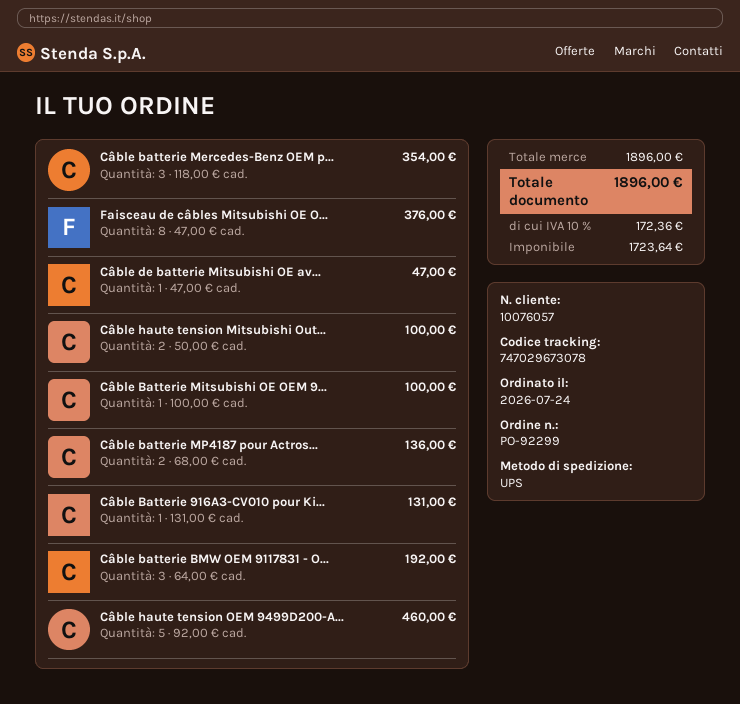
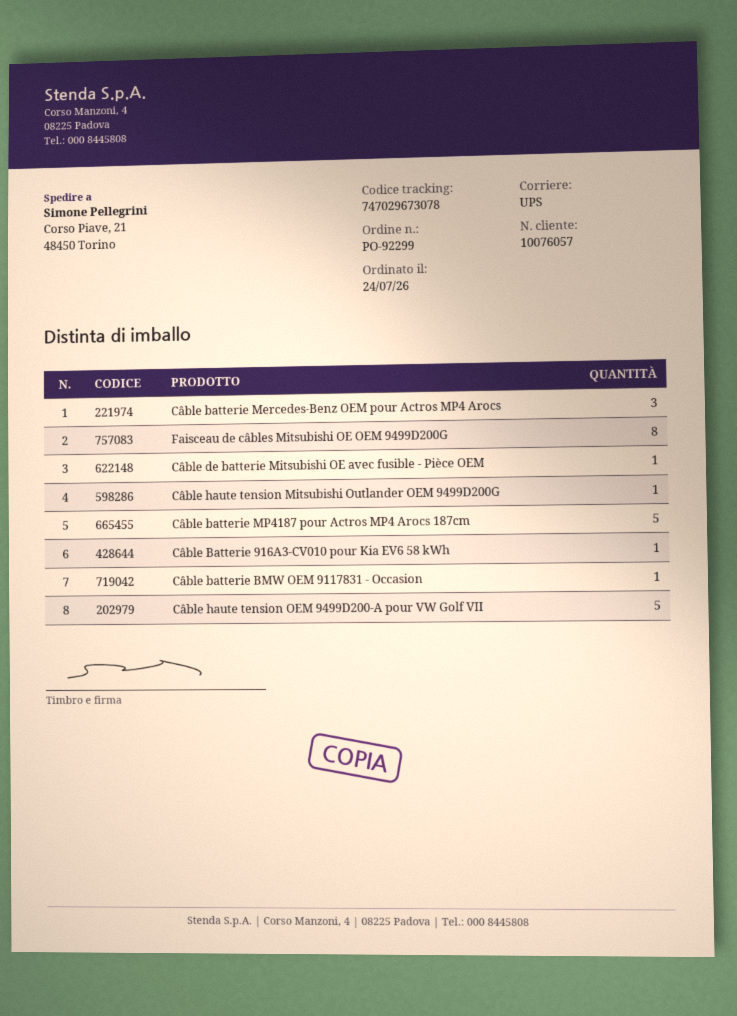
Câble haute tension Mitsubishi Out...: 2 -> 1
Câble Batterie Mitsubishi OE OEM 9...: 1 -> none
Câble batterie MP4187 pour Actros...: 2 -> 5
Câble batterie BMW OEM 9117831 - O...: 3 -> 1

